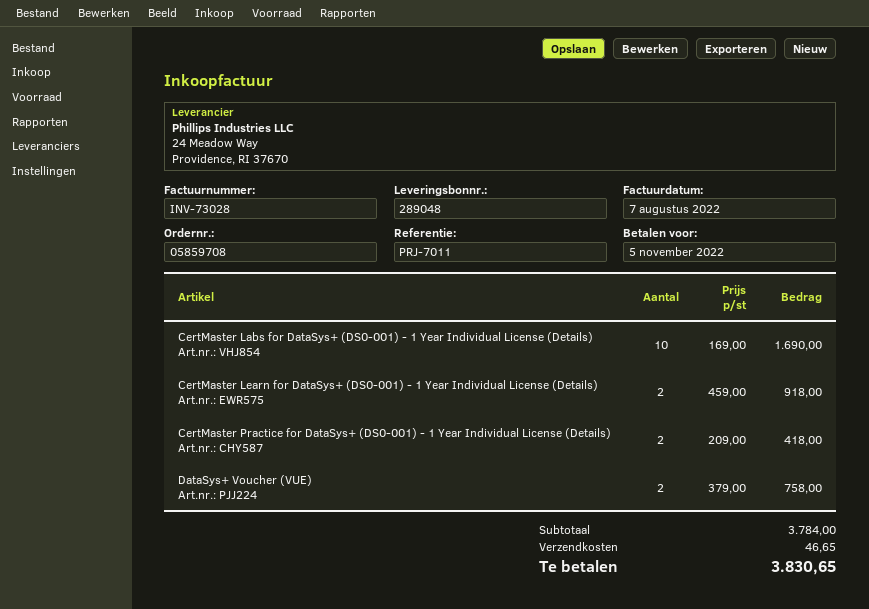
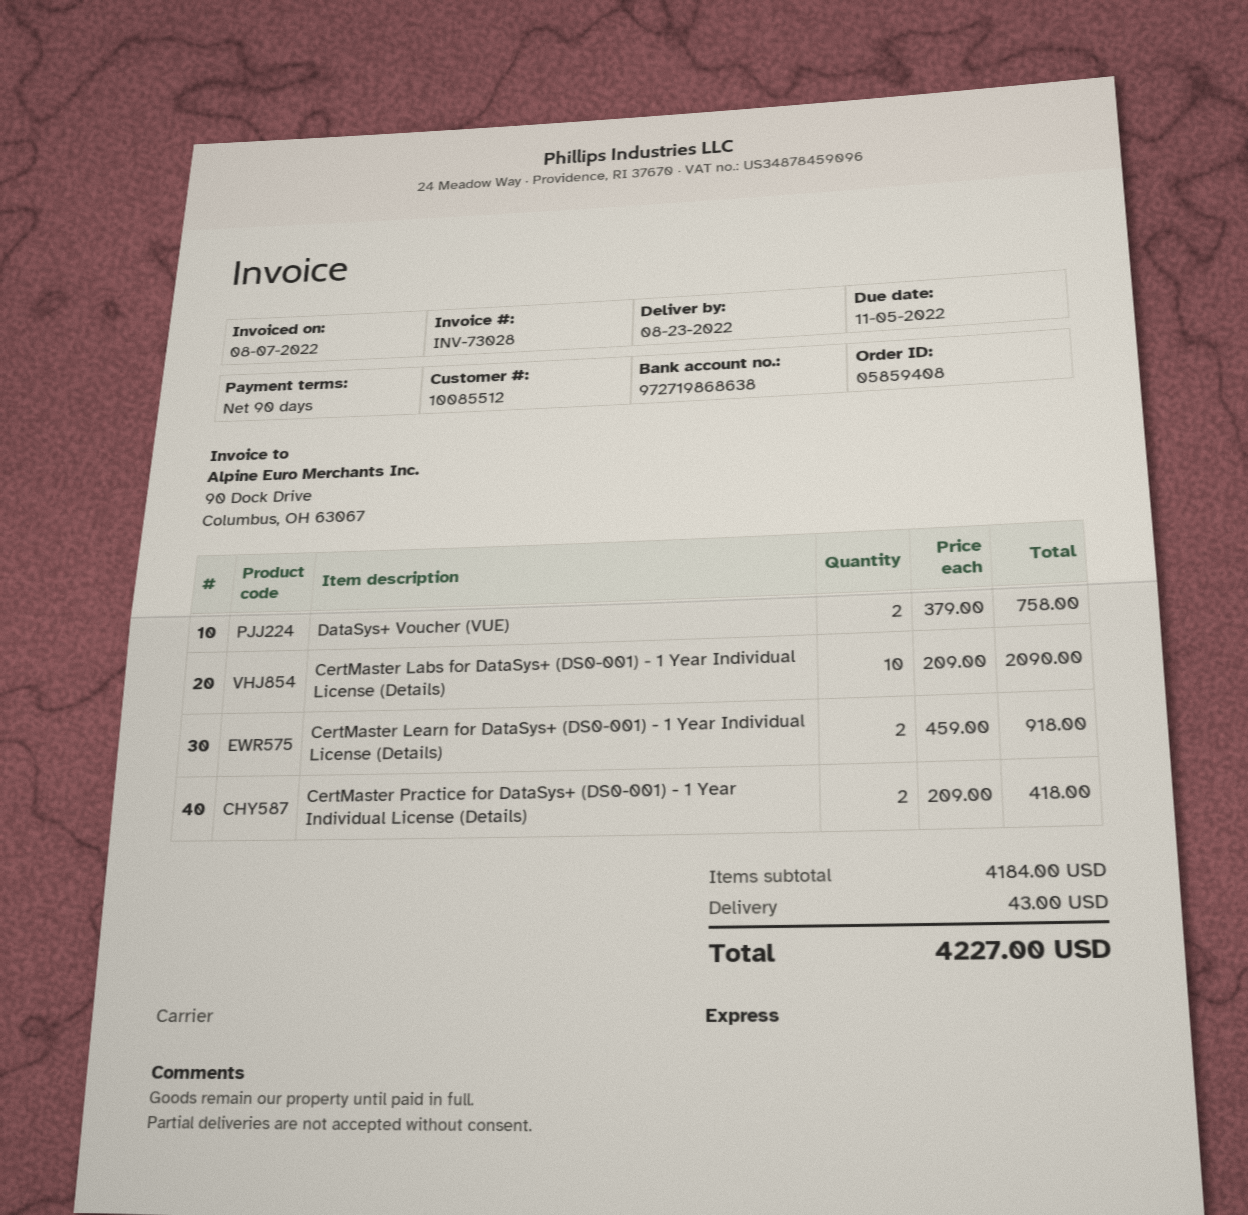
order number: 05859708 -> 05859408
CertMaster Labs for DataSys+ (DS0-001) - 1 Year Individual License (Details): 10 x 169.00 = 1690.00 -> 10 x 209.00 = 2090.00
subtotal: 3784.00 -> 4184.00
shipping: 46.65 -> 43.00
total: 3830.65 -> 4227.00

